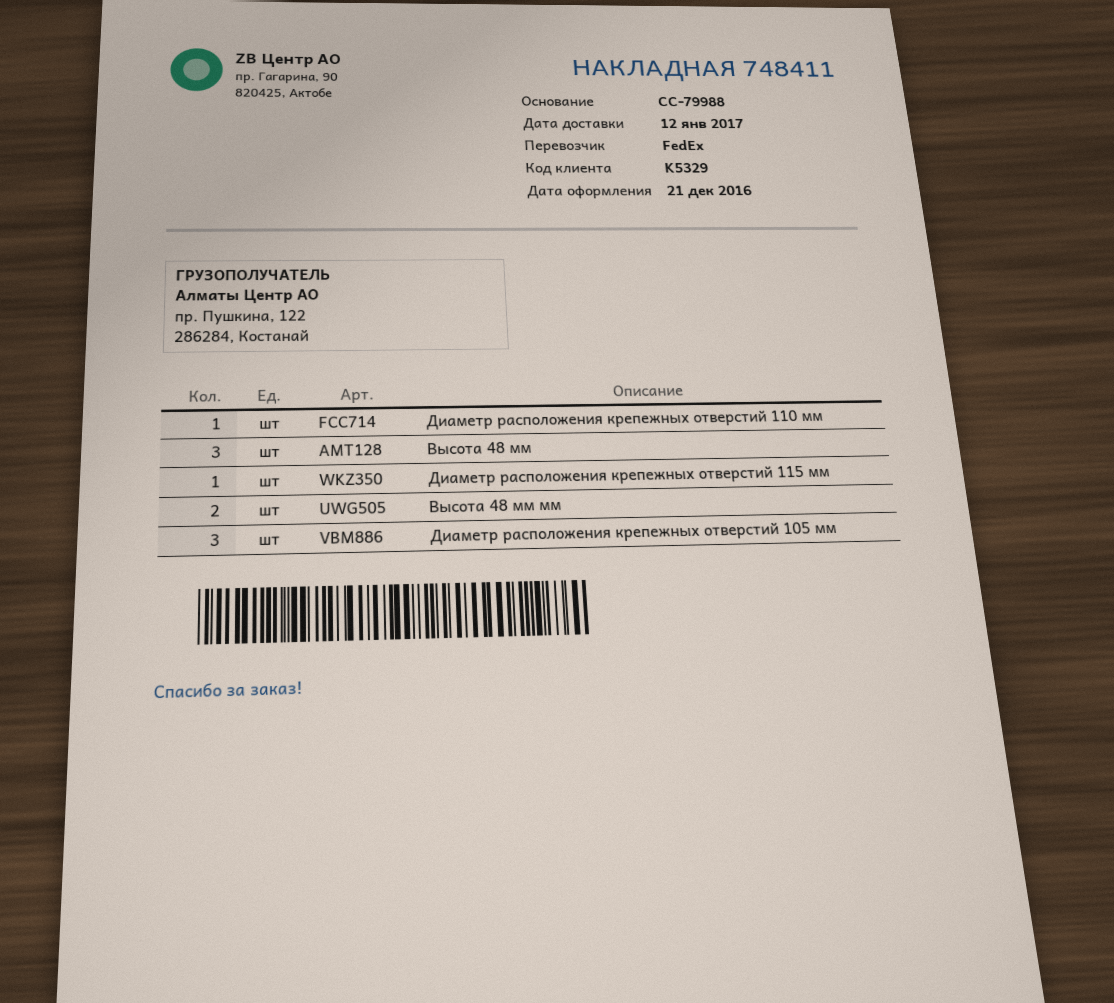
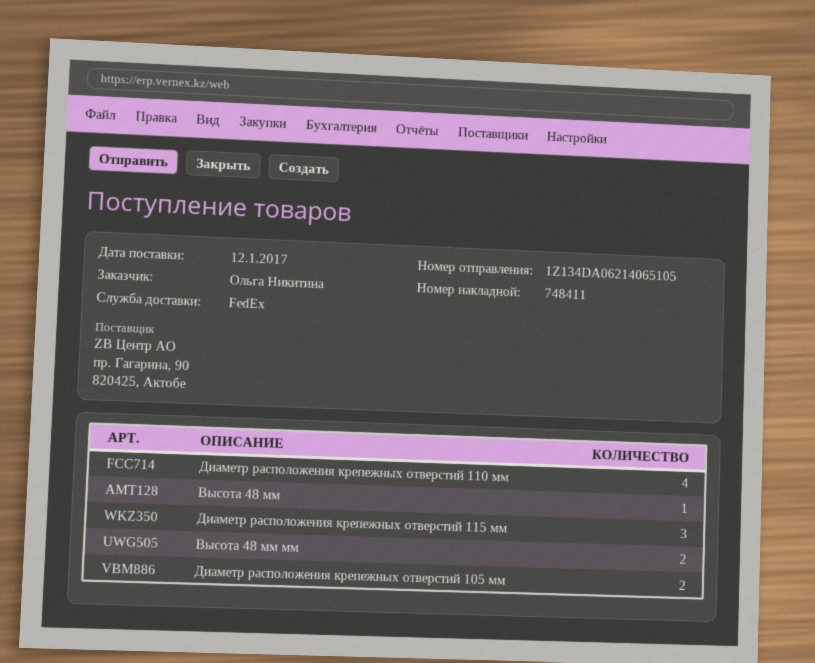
Диаметр расположения крепежных отверстий 110 мм: 1 -> 4
Высота 48 мм: 3 -> 1
Диаметр расположения крепежных отверстий 115 мм: 1 -> 3
Диаметр расположения крепежных отверстий 105 мм: 3 -> 2

